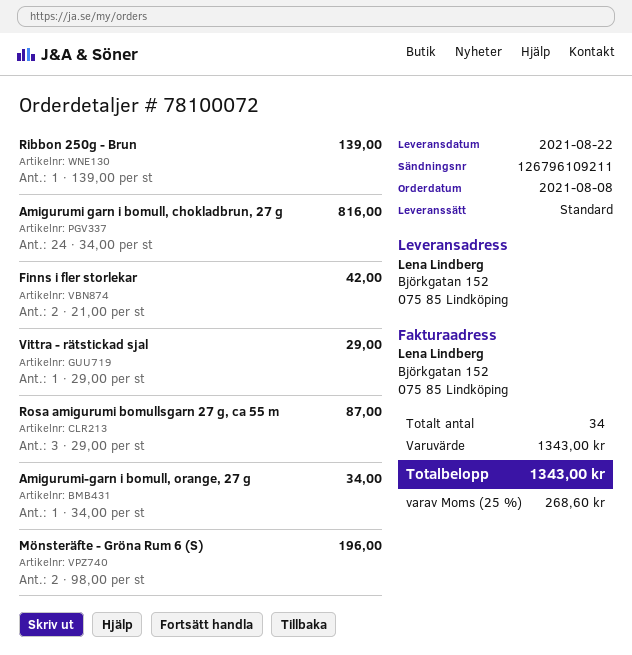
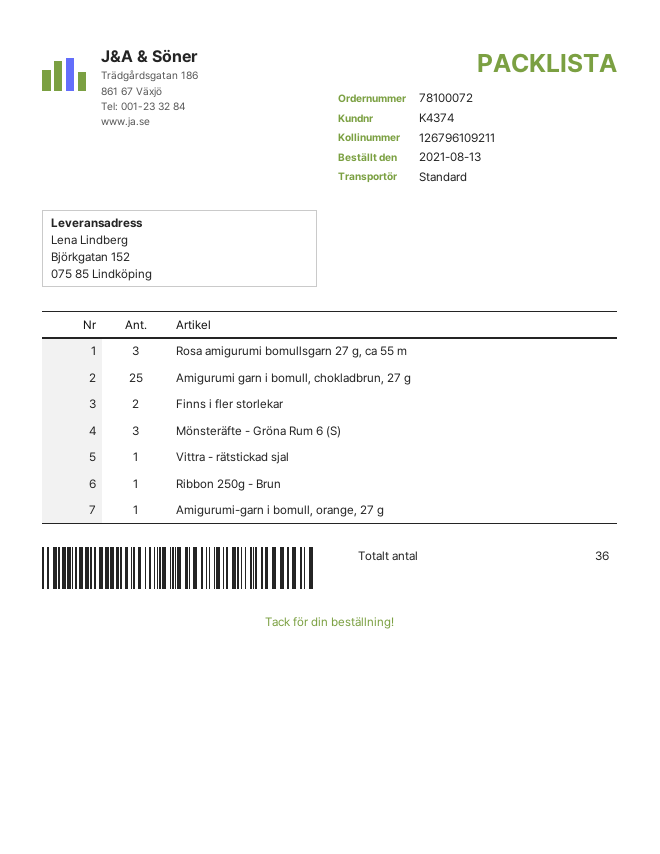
order date: 2021-08-08 -> 2021-08-13
Amigurumi garn i bomull, chokladbrun, 27 g: 24 -> 25
Mönsteräfte - Gröna Rum 6 (S): 2 -> 3
total quantity: 34 -> 36

